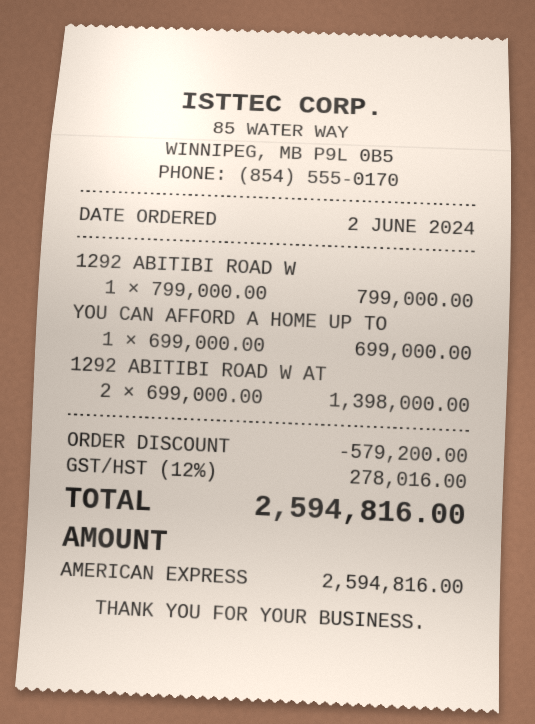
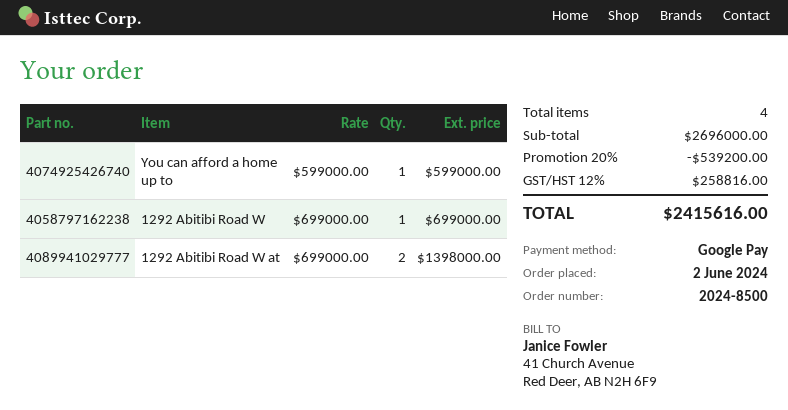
payment method: American Express -> Google Pay
1292 ABITIBI ROAD W: 1 x 799000.00 = 799000.00 -> 1 x 699000.00 = 699000.00
YOU CAN AFFORD A HOME UP TO: 1 x 699000.00 = 699000.00 -> 1 x 599000.00 = 599000.00
discount: 579200.00 -> 539200.00
tax: 12% = 278016.00 -> 12% = 258816.00
total: 2594816.00 -> 2415616.00

